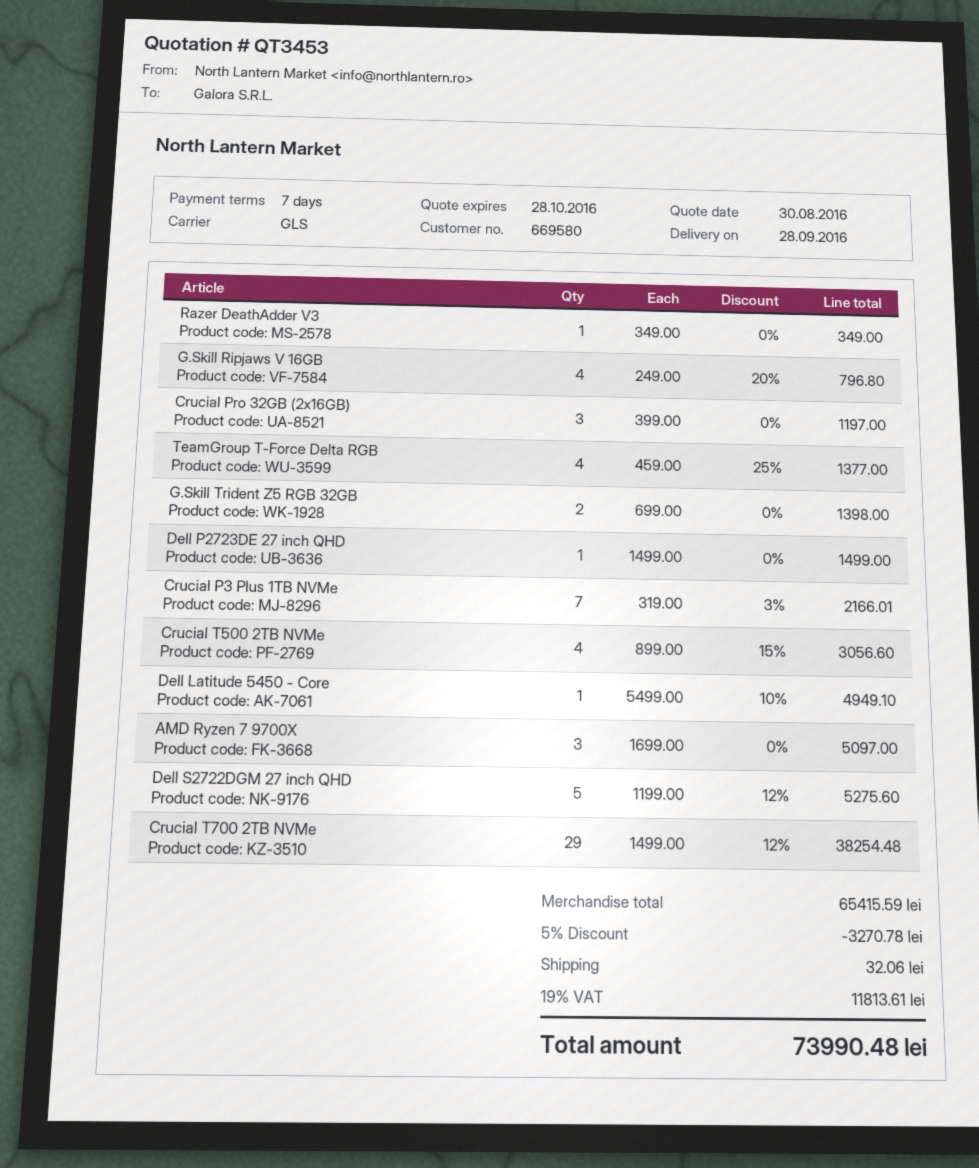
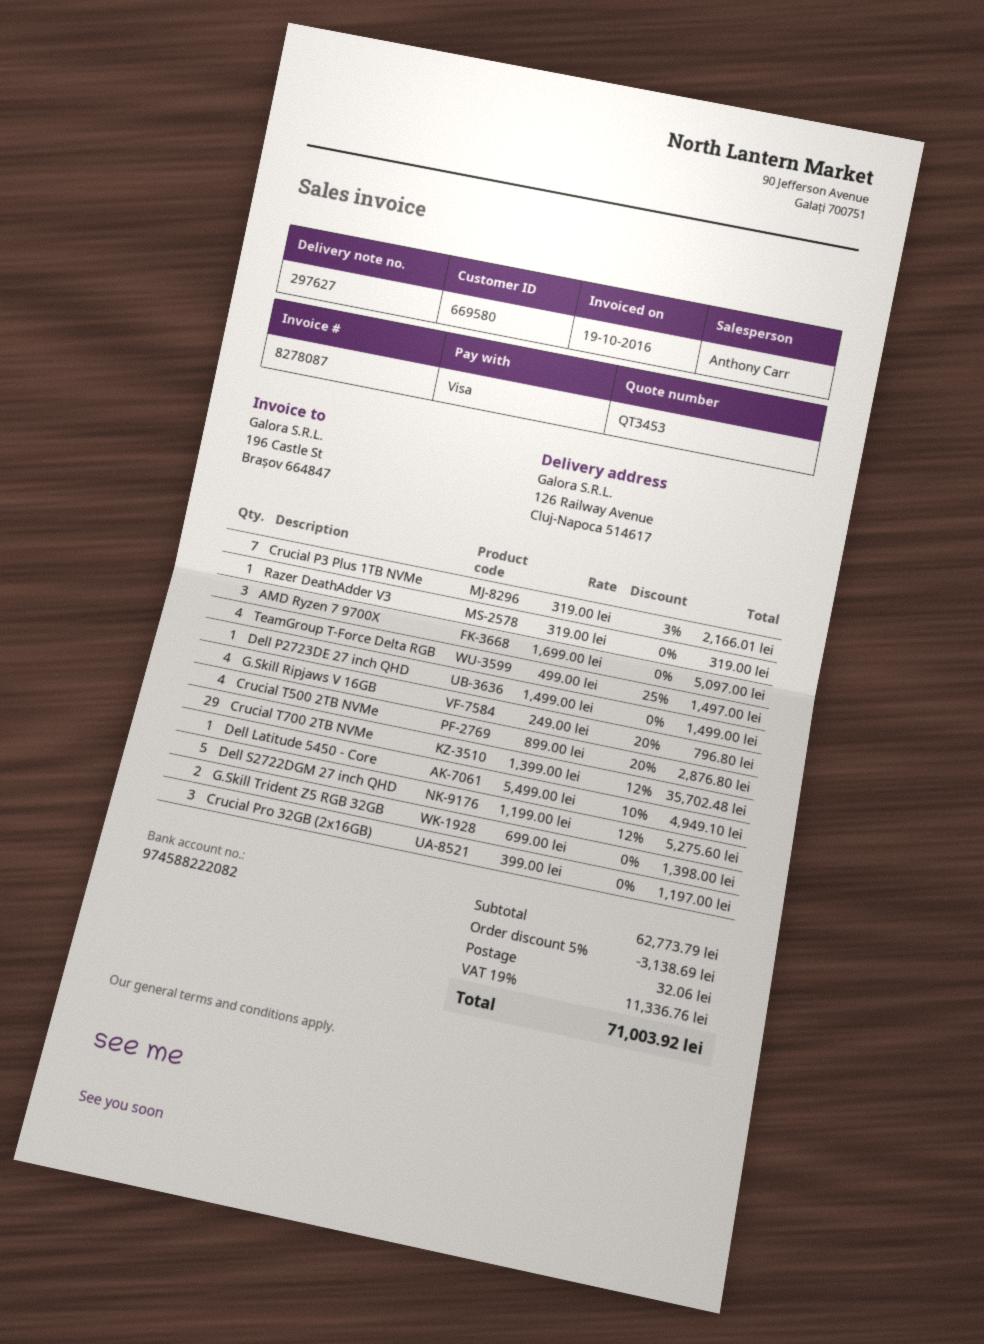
Razer DeathAdder V3: 1 x 349.00 = 349.00 -> 1 x 319.00 = 319.00
TeamGroup T-Force Delta RGB: 4 x 459.00 - 25% = 1377.00 -> 4 x 499.00 - 25% = 1497.00
Crucial T500 2TB NVMe: 4 x 899.00 - 15% = 3056.60 -> 4 x 899.00 - 20% = 2876.80
Crucial T700 2TB NVMe: 29 x 1499.00 - 12% = 38254.48 -> 29 x 1399.00 - 12% = 35702.48
subtotal: 65415.59 -> 62773.79
discount: 5% = 3270.78 -> 5% = 3138.69
tax: 19% = 11813.61 -> 19% = 11336.76
total: 73990.48 -> 71003.92

